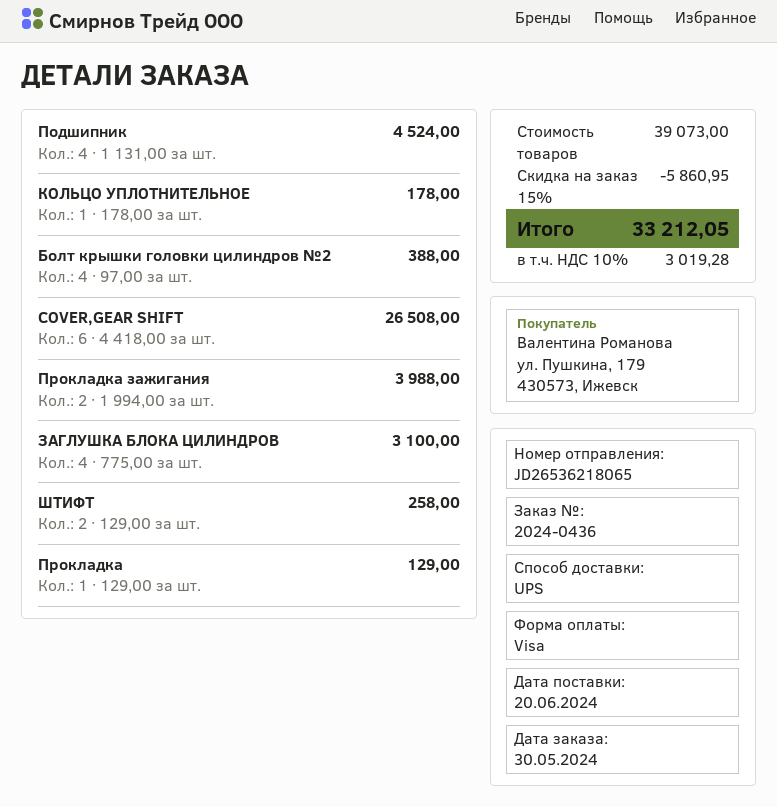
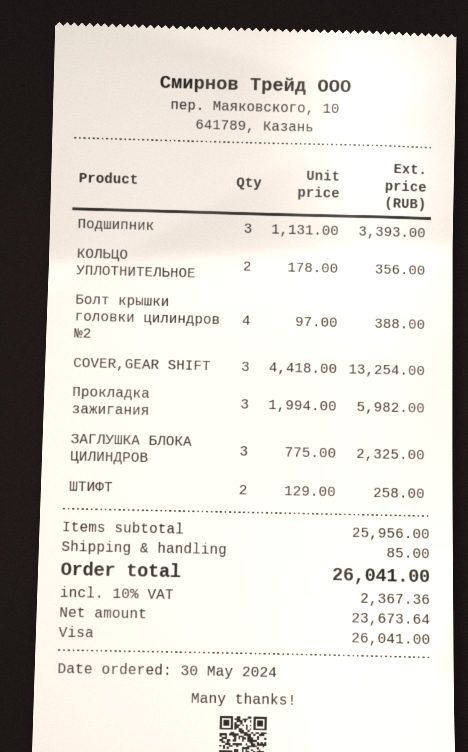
Подшипник: 4 x 1131.00 = 4524.00 -> 3 x 1131.00 = 3393.00
КОЛЬЦО УПЛОТНИТЕЛЬНОЕ: 1 x 178.00 = 178.00 -> 2 x 178.00 = 356.00
COVER,GEAR SHIFT: 6 x 4418.00 = 26508.00 -> 3 x 4418.00 = 13254.00
Прокладка зажигания: 2 x 1994.00 = 3988.00 -> 3 x 1994.00 = 5982.00
ЗАГЛУШКА БЛОКА ЦИЛИНДРОВ: 4 x 775.00 = 3100.00 -> 3 x 775.00 = 2325.00
Прокладка: 1 x 129.00 = 129.00 -> none
subtotal: 39073.00 -> 25956.00
discount: 15% = 5860.95 -> none
shipping: none -> 85.00
tax: 10% = 3019.28 -> 10% = 2367.36
total: 33212.05 -> 26041.00

